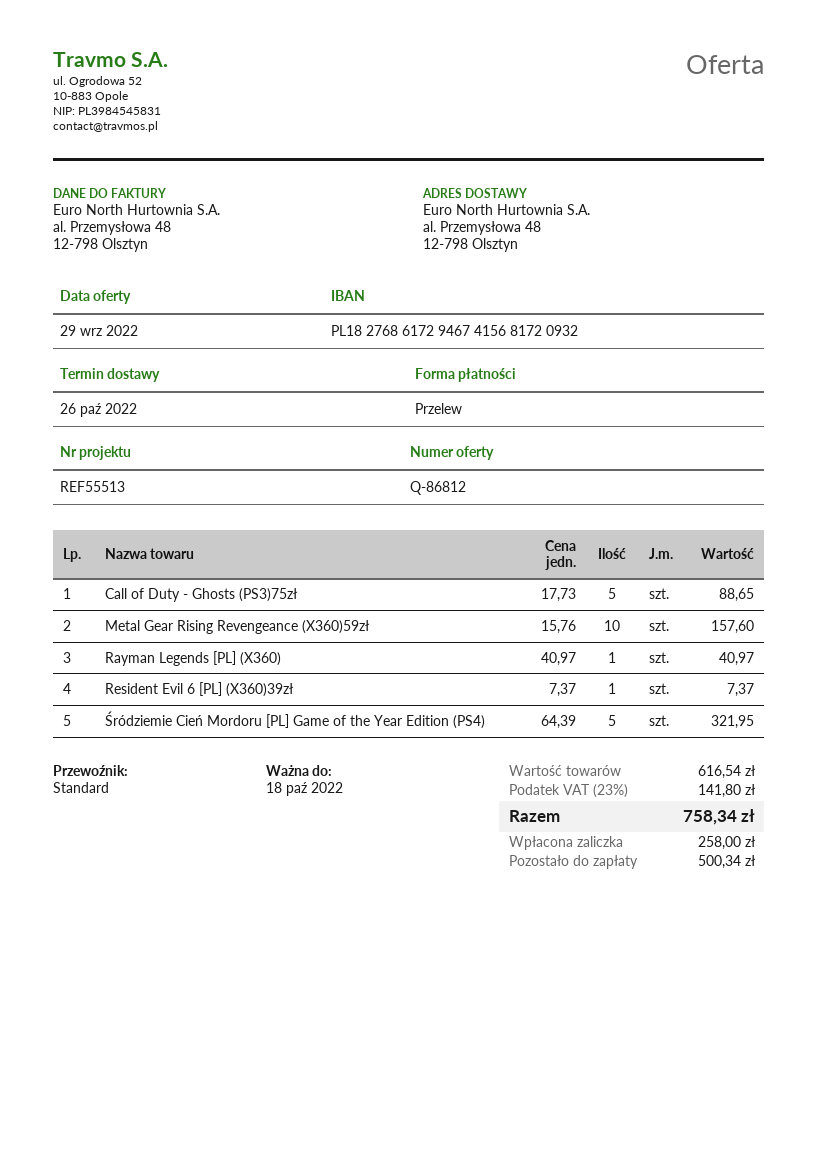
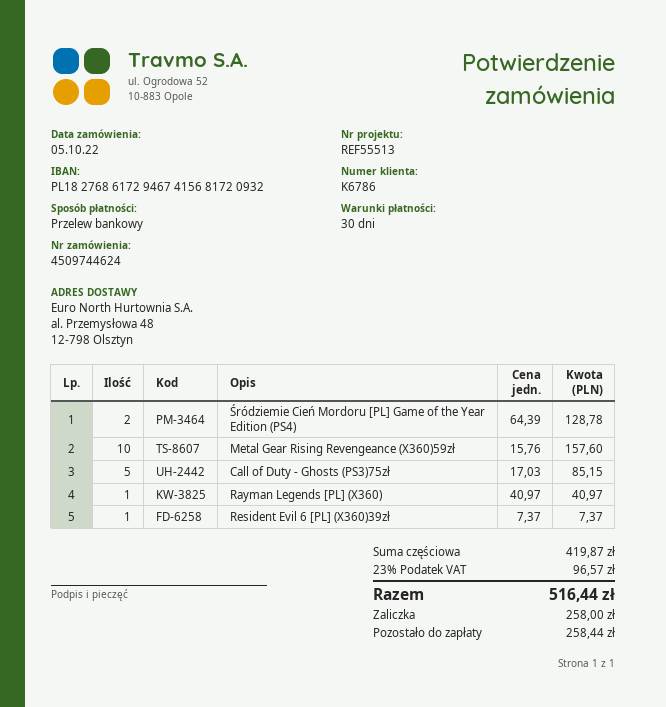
Call of Duty - Ghosts (PS3)75zł: 5 x 17.73 = 88.65 -> 5 x 17.03 = 85.15
Śródziemie Cień Mordoru [PL] Game of the Year Edition (PS4): 5 x 64.39 = 321.95 -> 2 x 64.39 = 128.78
subtotal: 616.54 -> 419.87
tax: 23% = 141.80 -> 23% = 96.57
total: 758.34 -> 516.44
balance: 500.34 -> 258.44

